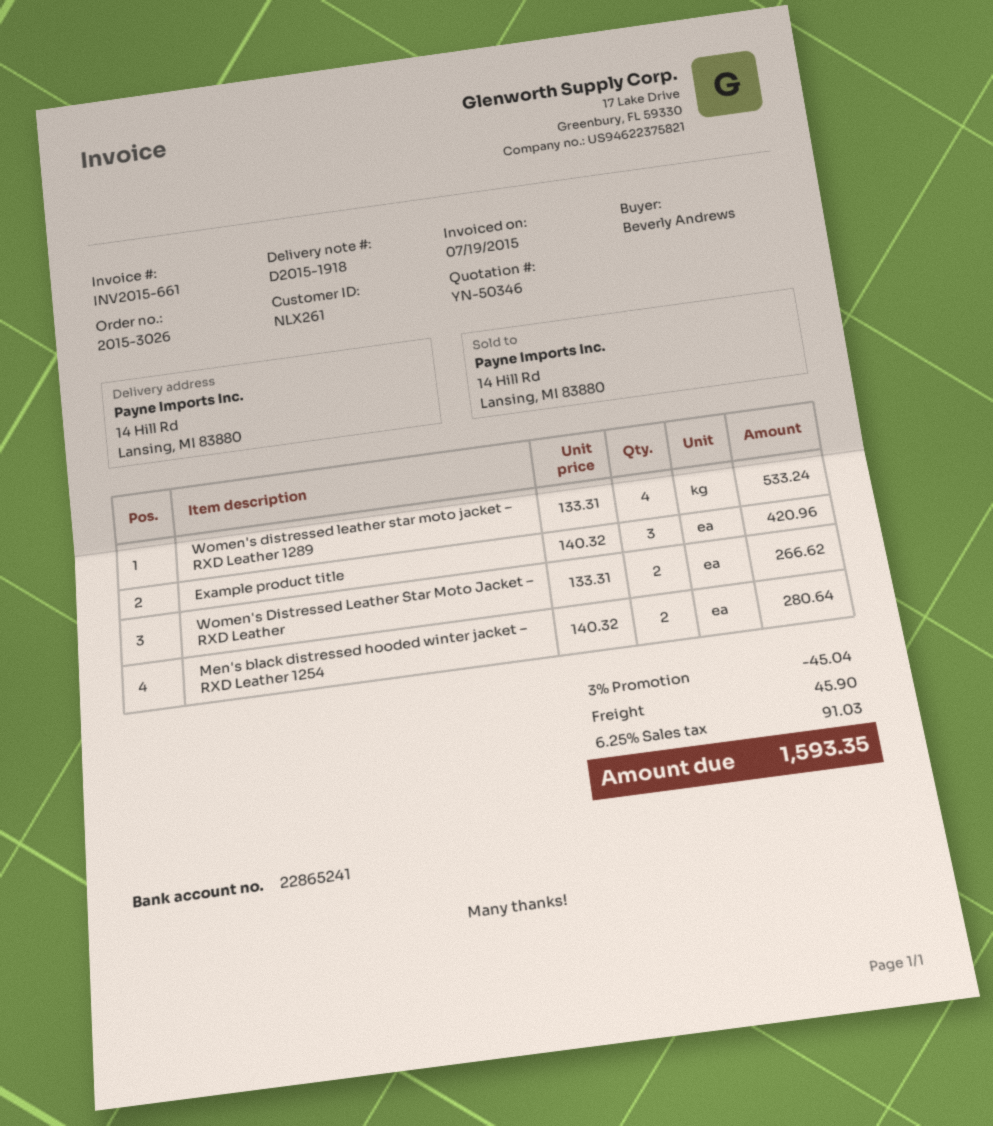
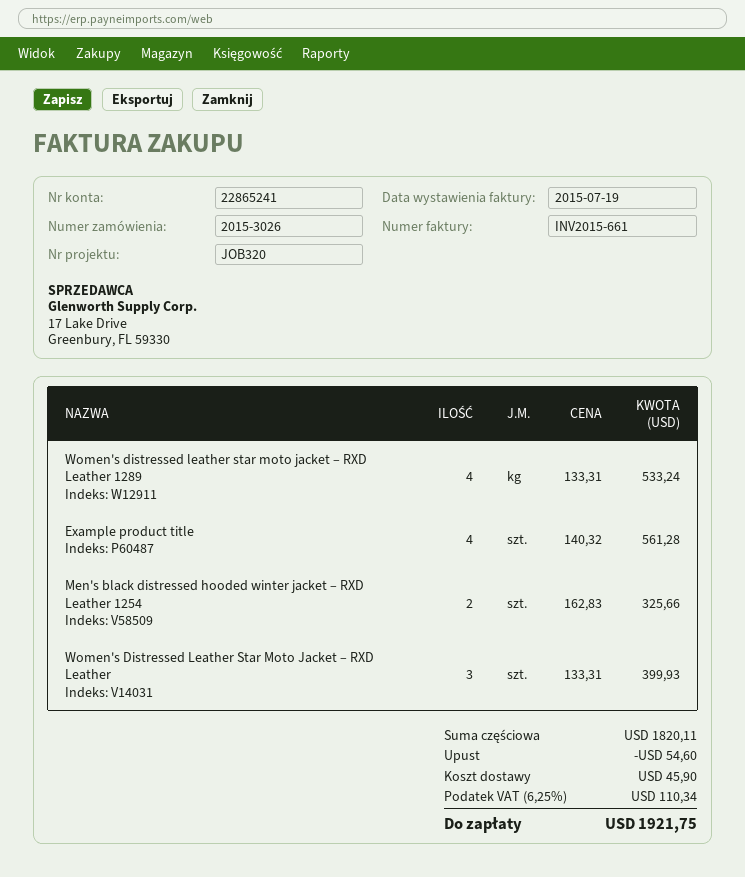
Example product title: 3 x 140.32 = 420.96 -> 4 x 140.32 = 561.28
Women's Distressed Leather Star Moto Jacket – RXD Leather: 2 x 133.31 = 266.62 -> 3 x 133.31 = 399.93
Men's black distressed hooded winter jacket – RXD Leather 1254: 2 x 140.32 = 280.64 -> 2 x 162.83 = 325.66
discount: 45.04 -> 54.60
tax: 6.25% = 91.03 -> 6.25% = 110.34
total: 1593.35 -> 1921.75

